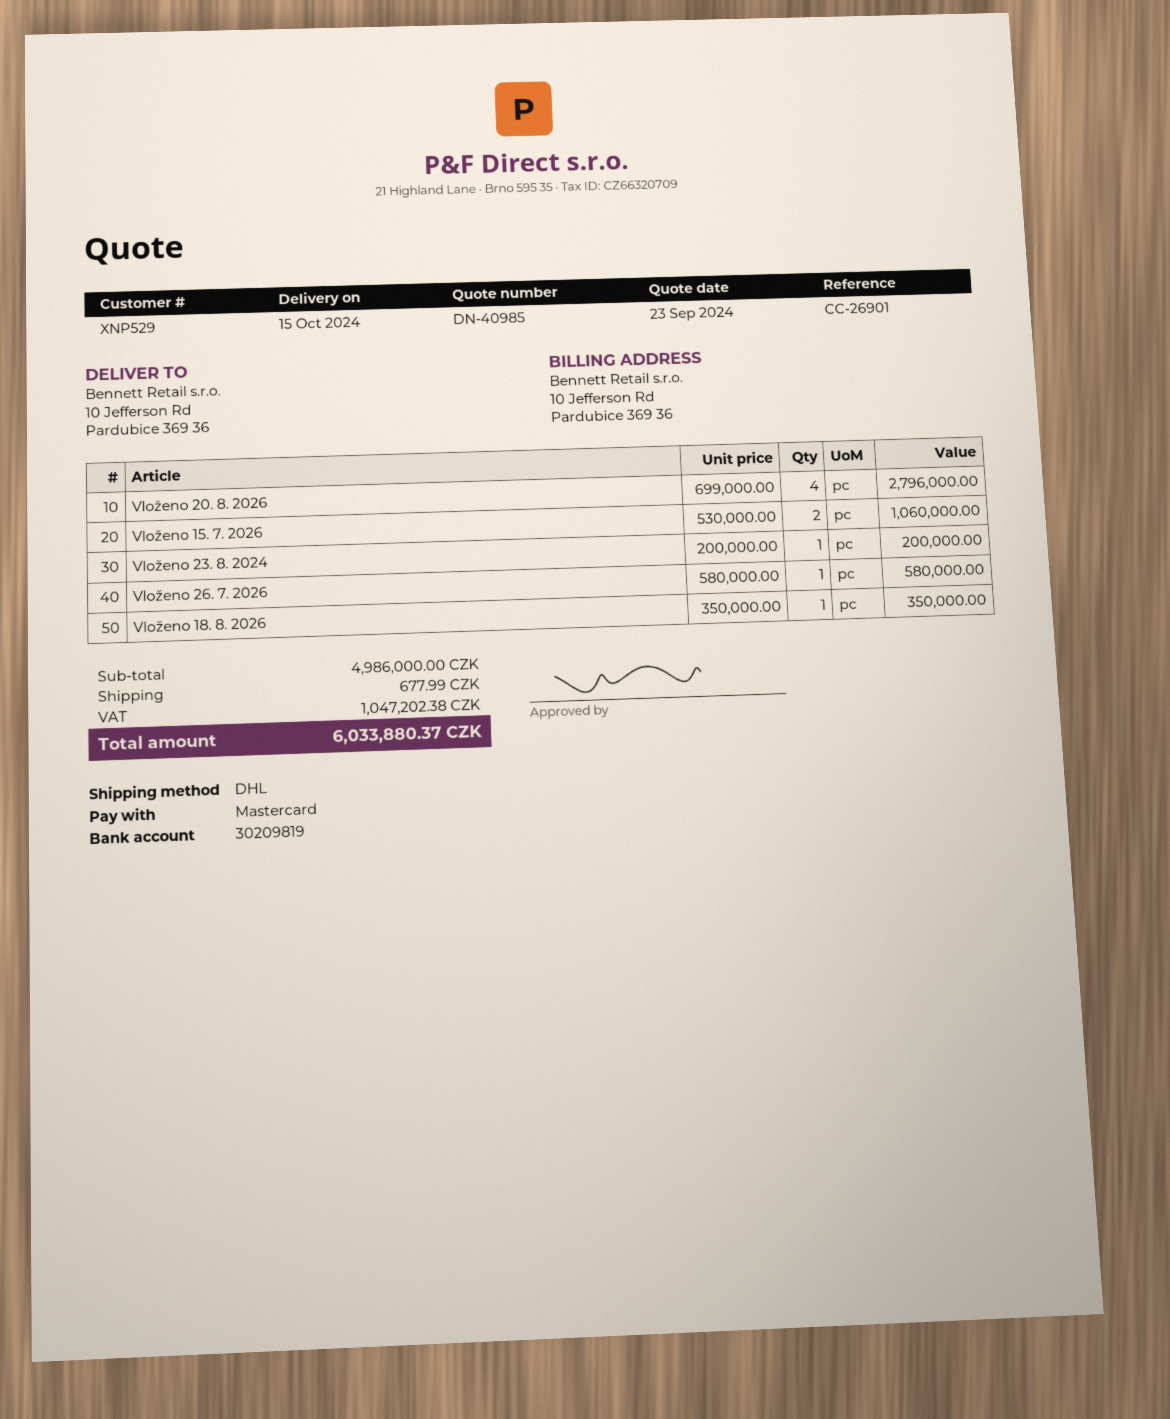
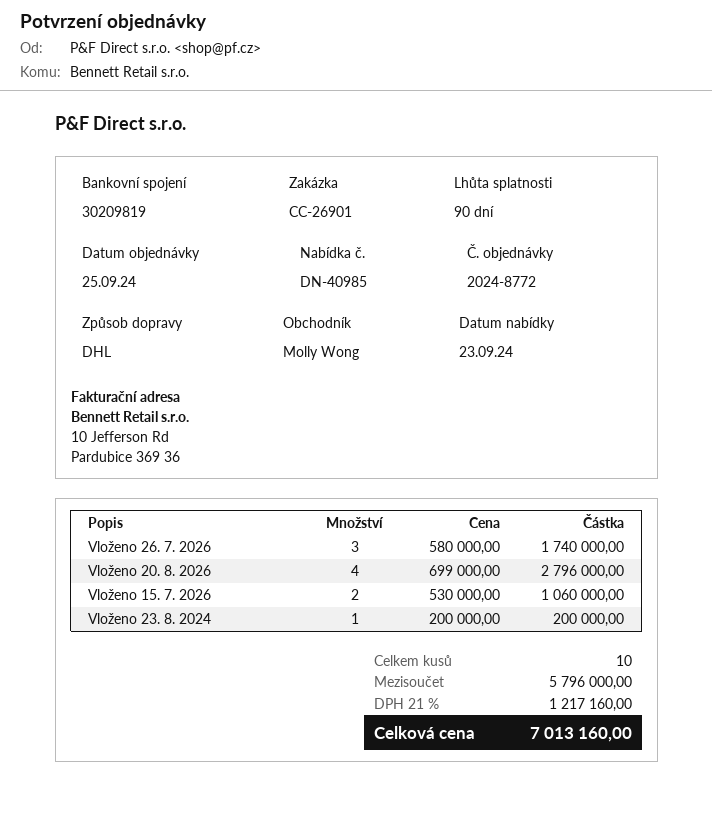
Vloženo 26. 7. 2026: 1 x 580000.00 = 580000.00 -> 3 x 580000.00 = 1740000.00
Vloženo 18. 8. 2026: 1 x 350000.00 = 350000.00 -> none
subtotal: 4986000.00 -> 5796000.00
shipping: 677.99 -> none
tax: 1047202.38 -> 1217160.00
total: 6033880.37 -> 7013160.00

